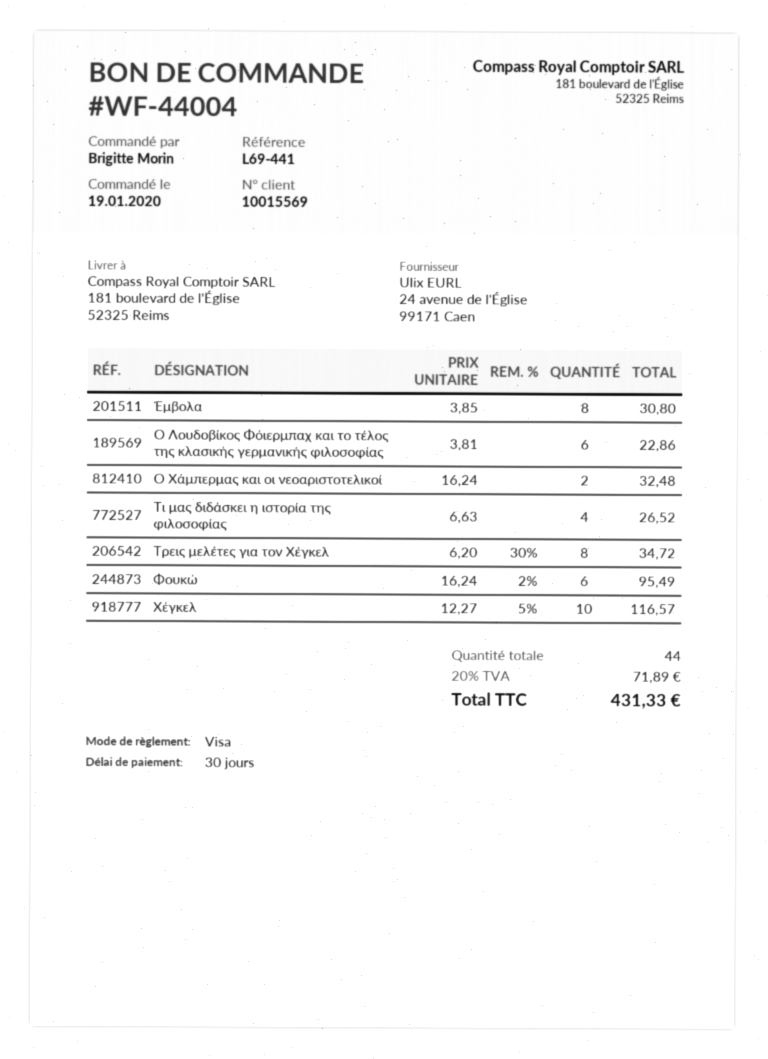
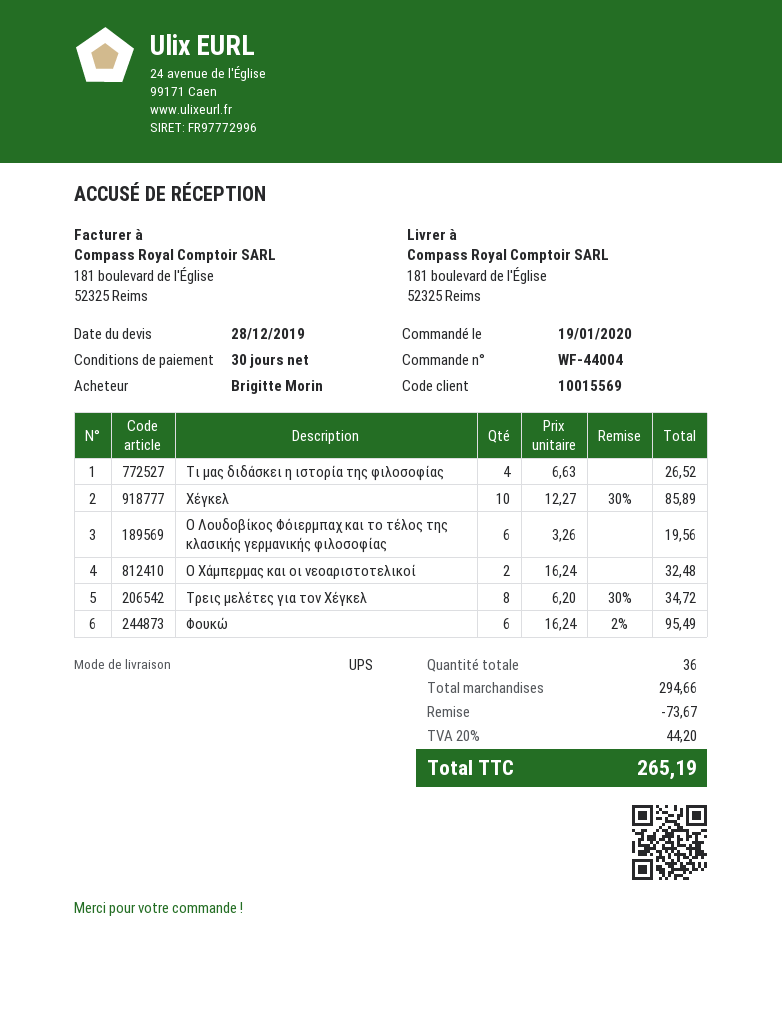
Έμβολα: 8 x 3.85 = 30.80 -> none
Ο Λουδοβίκος Φόιερμπαχ και το τέλος της κλασικής γερμανικής φιλοσοφίας: 6 x 3.81 = 22.86 -> 6 x 3.26 = 19.56
Χέγκελ: 10 x 12.27 - 5% = 116.57 -> 10 x 12.27 - 30% = 85.89
total quantity: 44 -> 36
discount: none -> 73.67
tax: 20% = 71.89 -> 20% = 44.20
total: 431.33 -> 265.19

